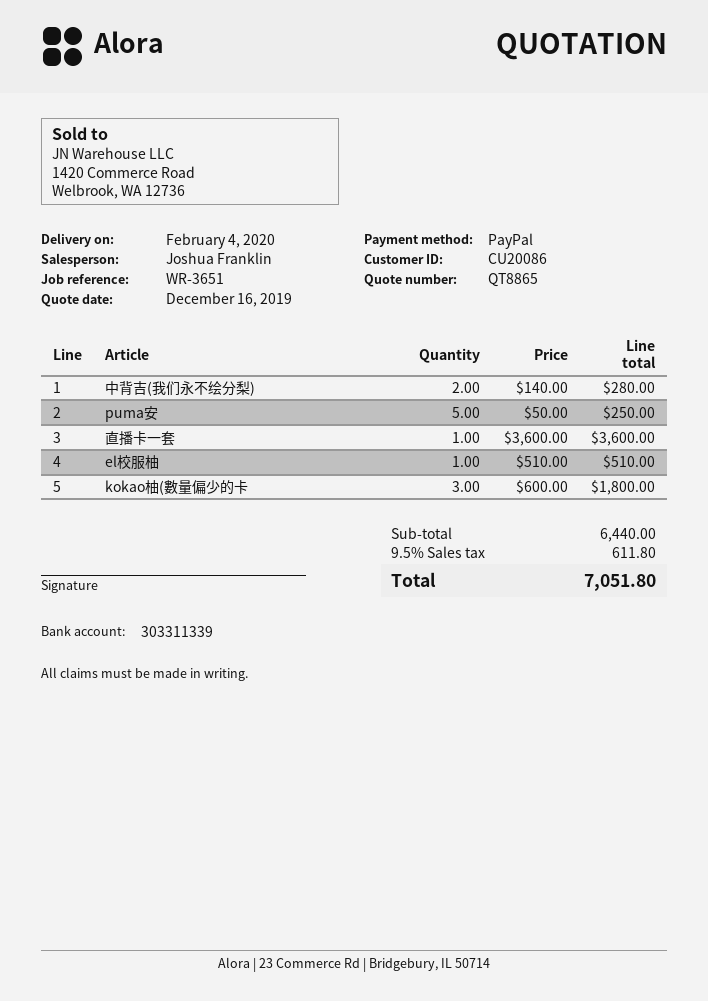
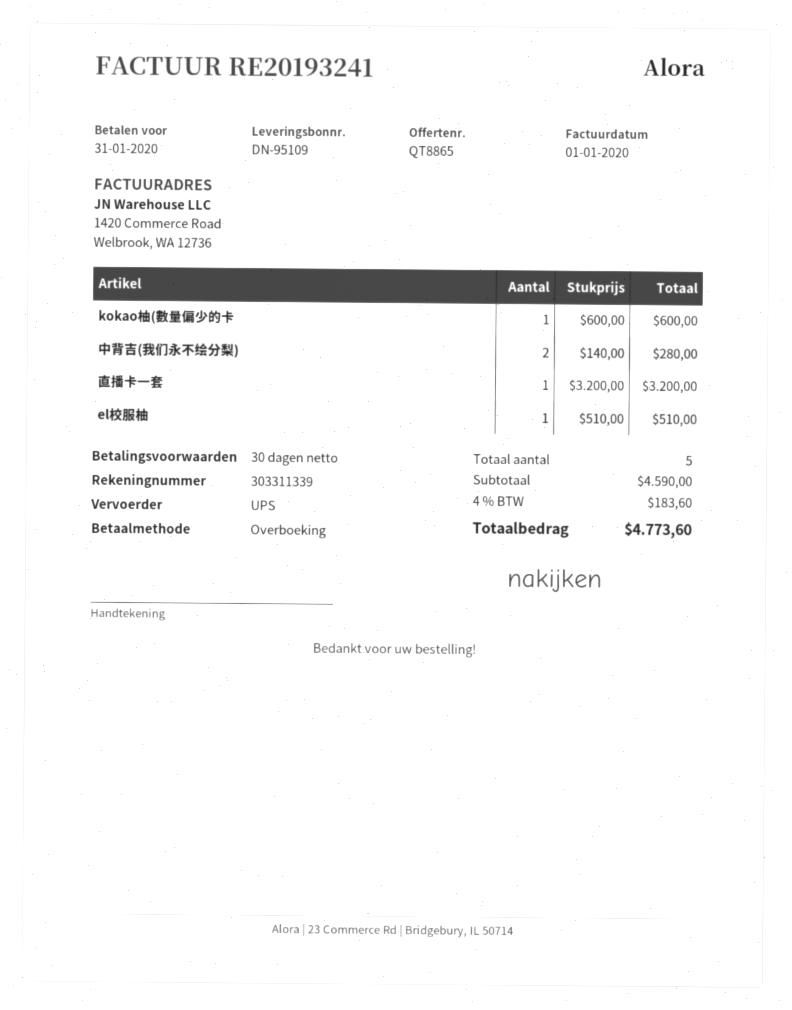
payment method: PayPal -> bank transfer
puma安: 5 x 50.00 = 250.00 -> none
直播卡一套: 1 x 3600.00 = 3600.00 -> 1 x 3200.00 = 3200.00
kokao柚(數量偏少的卡: 3 x 600.00 = 1800.00 -> 1 x 600.00 = 600.00
subtotal: 6440.00 -> 4590.00
tax: 9.5% = 611.80 -> 4% = 183.60
total: 7051.80 -> 4773.60

